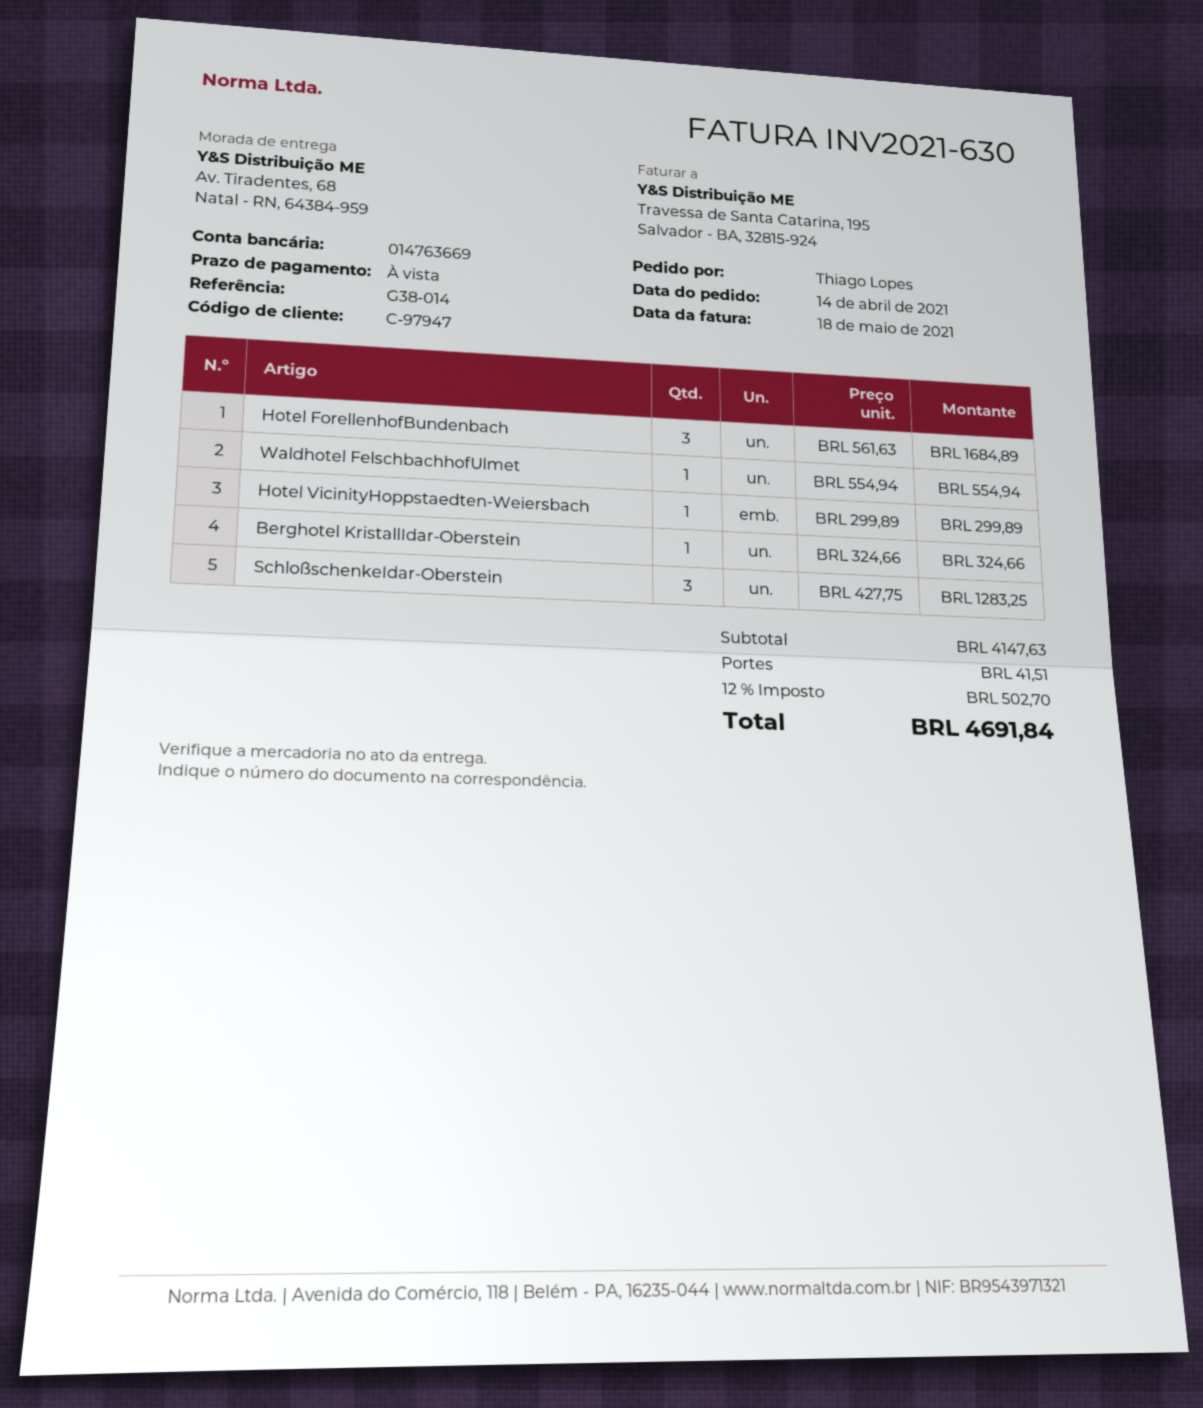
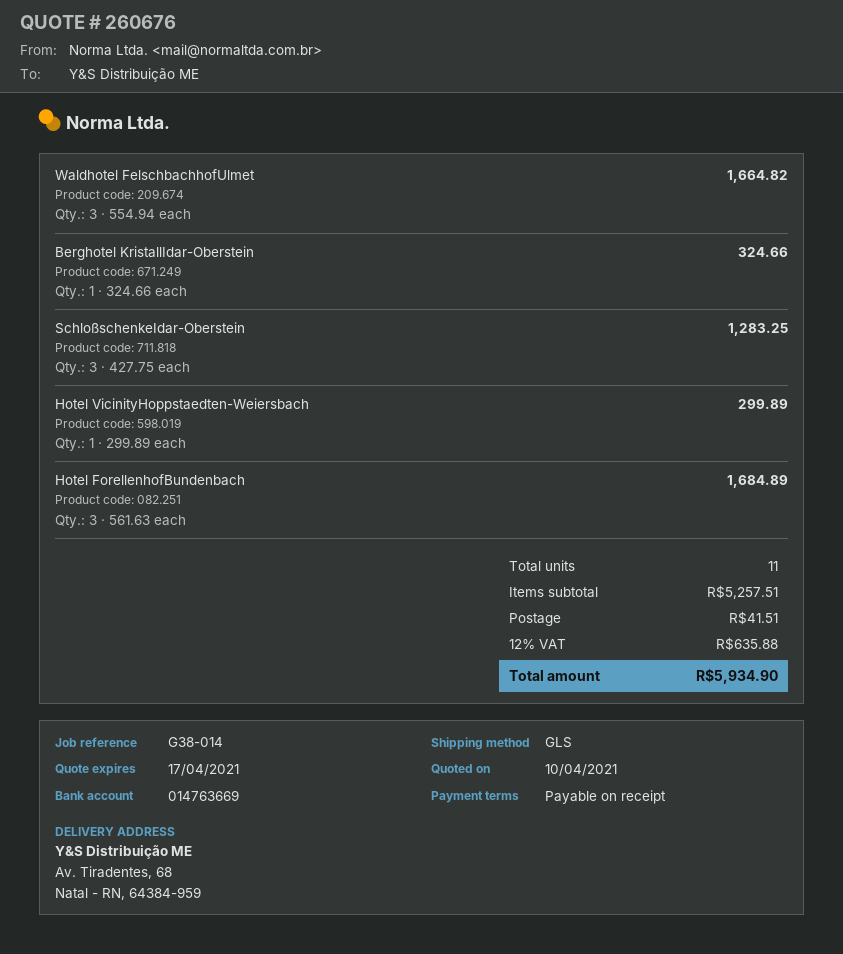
Waldhotel FelschbachhofUlmet: 1 x 554.94 = 554.94 -> 3 x 554.94 = 1664.82
subtotal: 4147.63 -> 5257.51
tax: 12% = 502.70 -> 12% = 635.88
total: 4691.84 -> 5934.90

